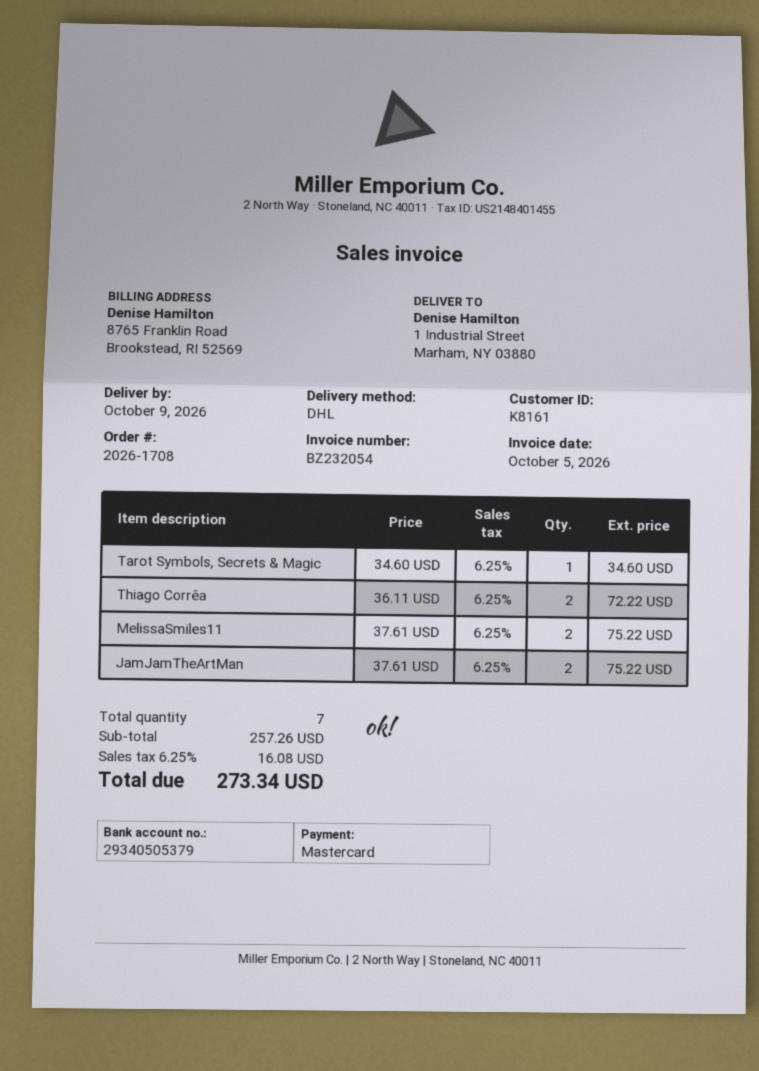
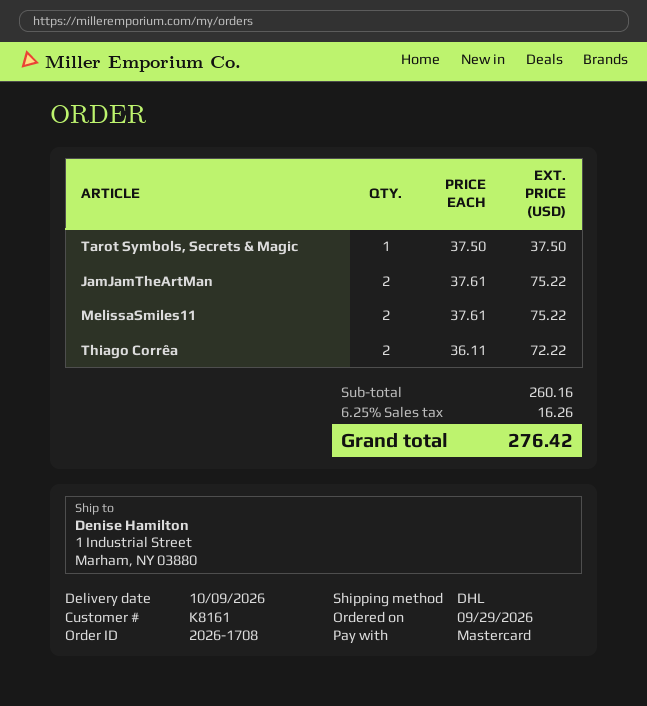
Tarot Symbols, Secrets & Magic: 1 x 34.60 = 34.60 -> 1 x 37.50 = 37.50
subtotal: 257.26 -> 260.16
tax: 6.25% = 16.08 -> 6.25% = 16.26
total: 273.34 -> 276.42

